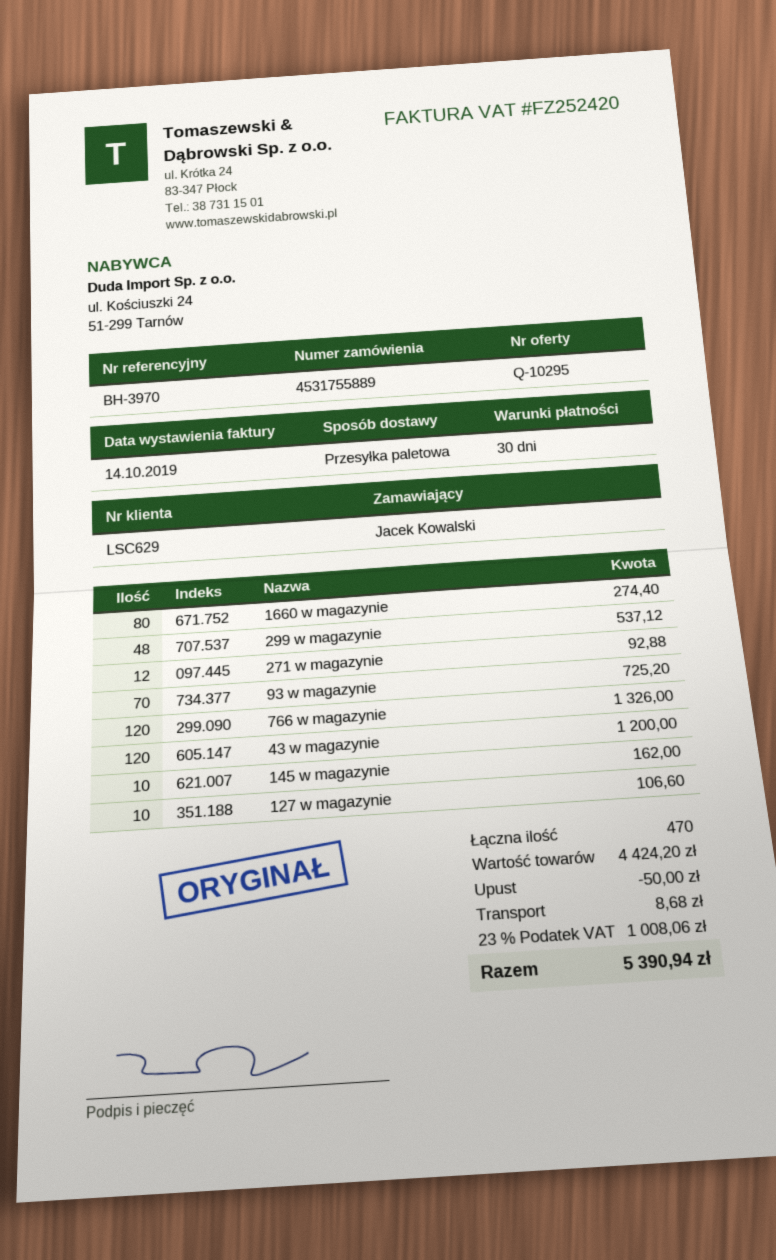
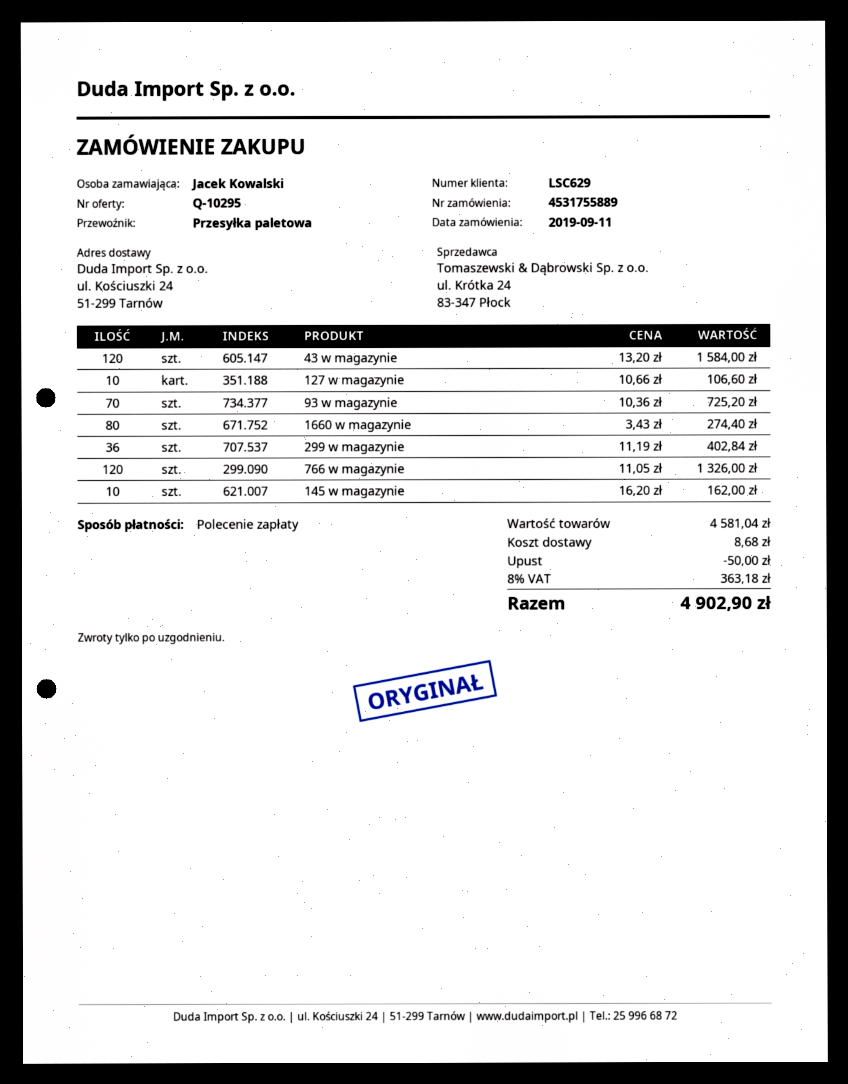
299 w magazynie: 48 for 537.12 -> 36 for 402.84
271 w magazynie: 12 for 92.88 -> none
43 w magazynie: 120 for 1200.00 -> 120 for 1584.00
subtotal: 4424.20 -> 4581.04
tax: 23% = 1008.06 -> 8% = 363.18
total: 5390.94 -> 4902.90

